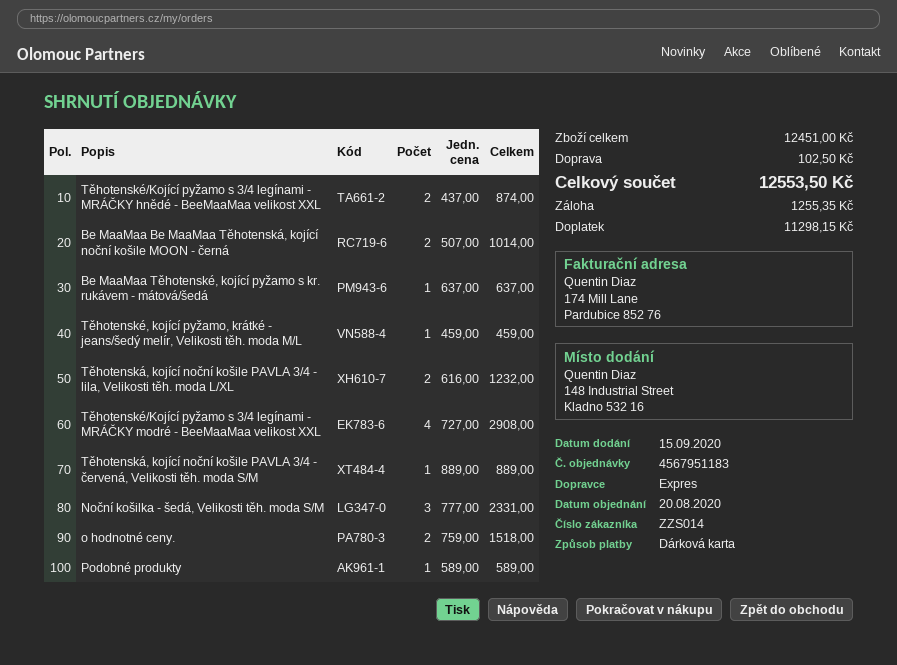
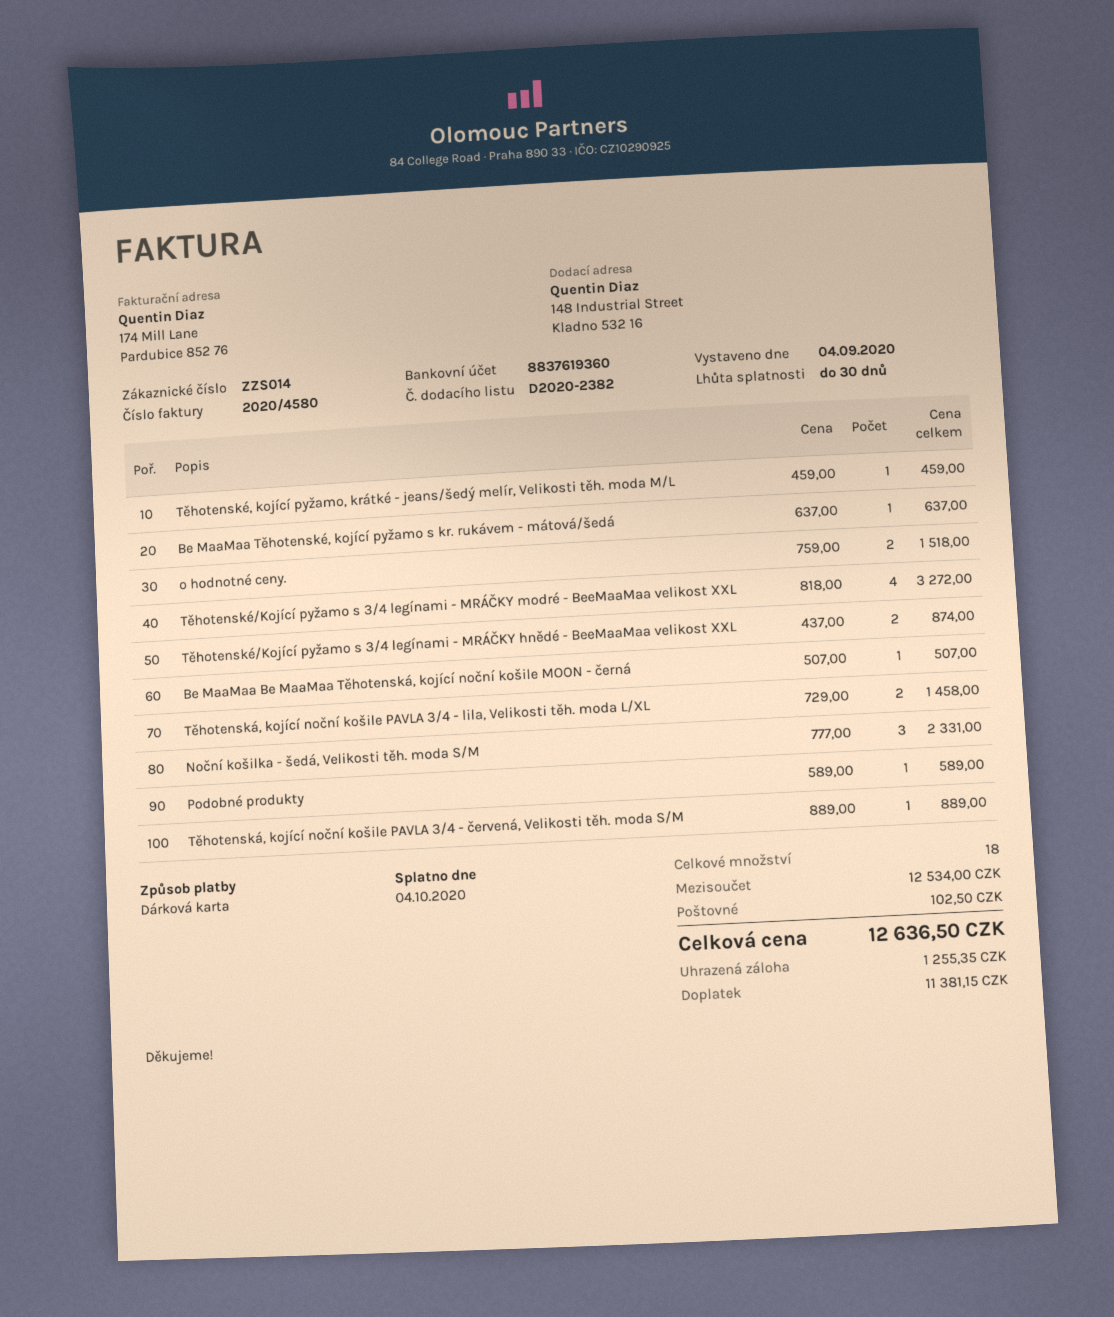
Be MaaMaa Be MaaMaa Těhotenská, kojící noční košile MOON - černá: 2 x 507.00 = 1014.00 -> 1 x 507.00 = 507.00
Těhotenská, kojící noční košile PAVLA 3/4 - lila, Velikosti těh. moda L/XL: 2 x 616.00 = 1232.00 -> 2 x 729.00 = 1458.00
Těhotenské/Kojící pyžamo s 3/4 legínami - MRÁČKY modré - BeeMaaMaa velikost XXL: 4 x 727.00 = 2908.00 -> 4 x 818.00 = 3272.00
subtotal: 12451.00 -> 12534.00
total: 12553.50 -> 12636.50
balance: 11298.15 -> 11381.15

